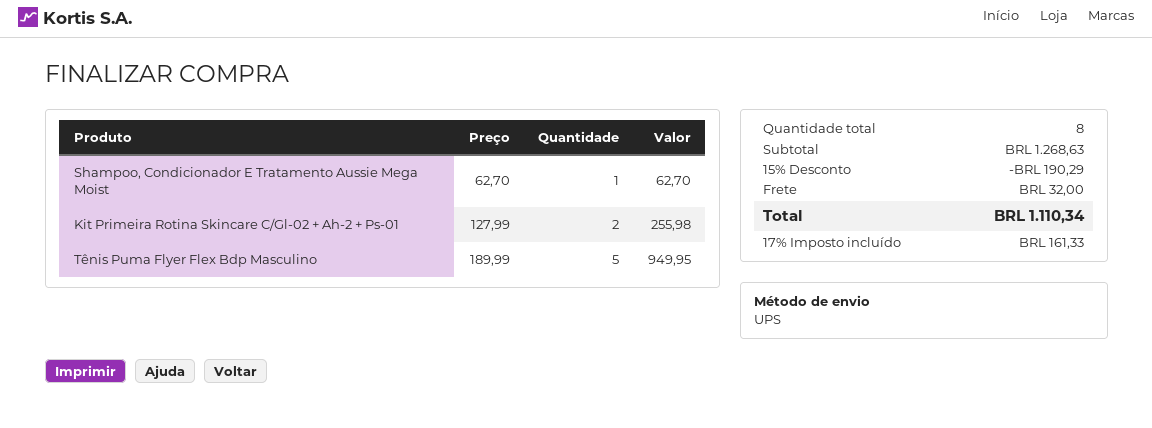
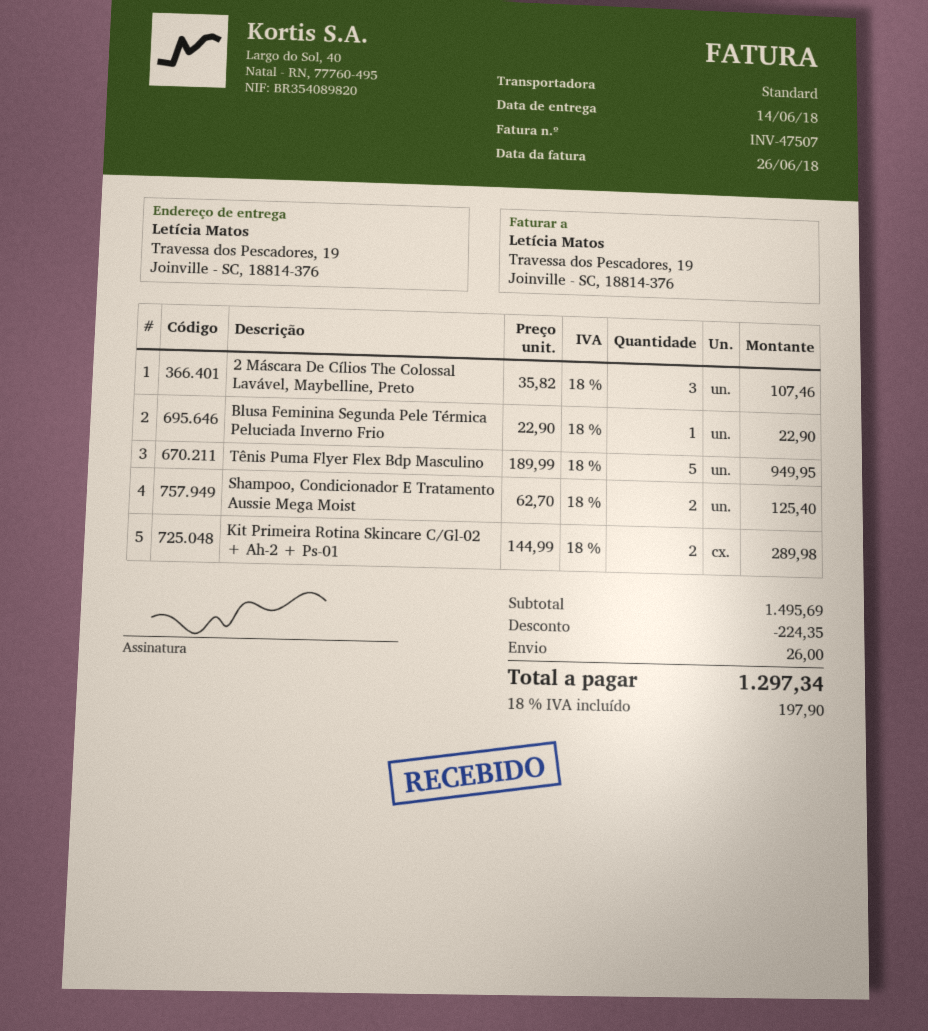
shipping method: UPS -> standard
Shampoo, Condicionador E Tratamento Aussie Mega Moist: 1 x 62.70 = 62.70 -> 2 x 62.70 = 125.40
Kit Primeira Rotina Skincare C/Gl-02 + Ah-2 + Ps-01: 2 x 127.99 = 255.98 -> 2 x 144.99 = 289.98
2 Máscara De Cílios The Colossal Lavável, Maybelline, Preto: none -> 3 x 35.82 = 107.46
Blusa Feminina Segunda Pele Térmica Peluciada Inverno Frio: none -> 1 x 22.90 = 22.90
subtotal: 1268.63 -> 1495.69
discount: 190.29 -> 224.35
shipping: 32.00 -> 26.00
tax: 17% = 161.33 -> 18% = 197.90
total: 1110.34 -> 1297.34

